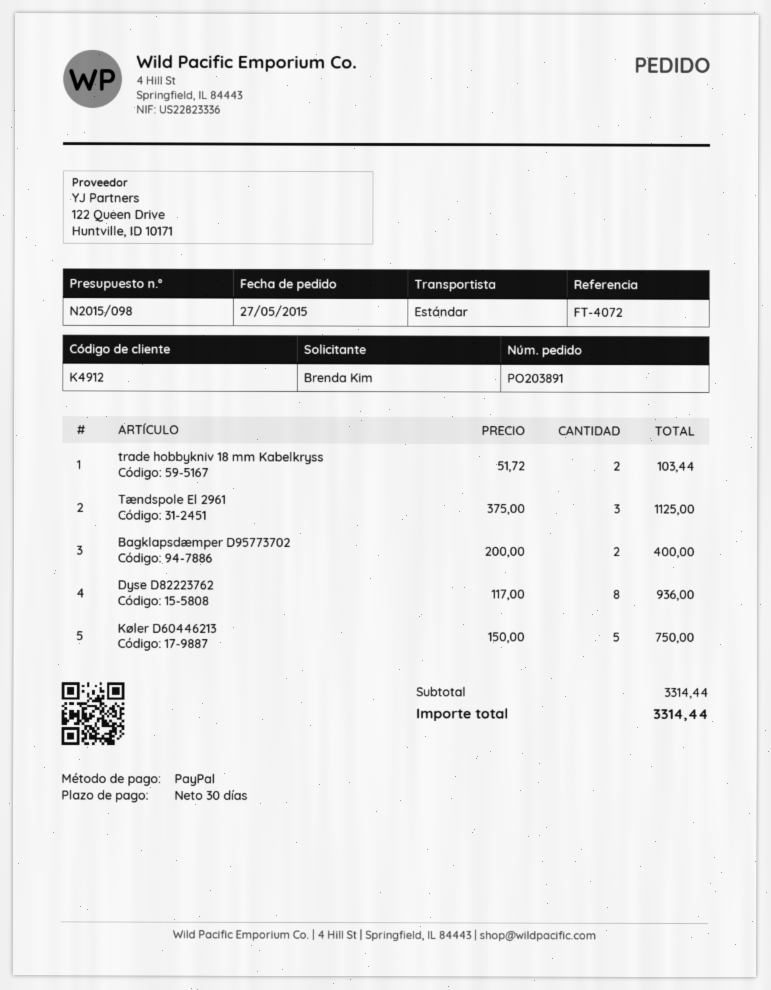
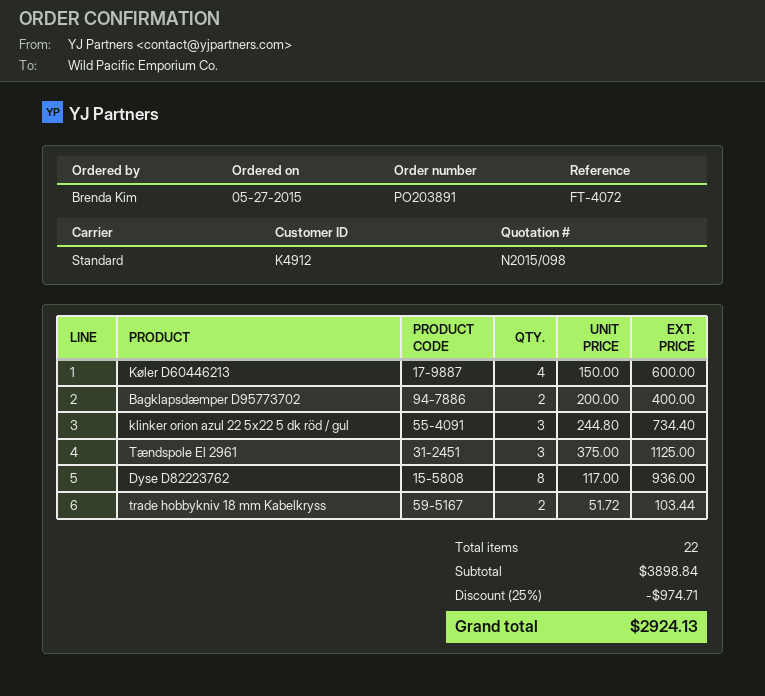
Køler D60446213: 5 x 150.00 = 750.00 -> 4 x 150.00 = 600.00
klinker orion azul 22 5x22 5 dk röd / gul: none -> 3 x 244.80 = 734.40
subtotal: 3314.44 -> 3898.84
discount: none -> 25% = 974.71
total: 3314.44 -> 2924.13

